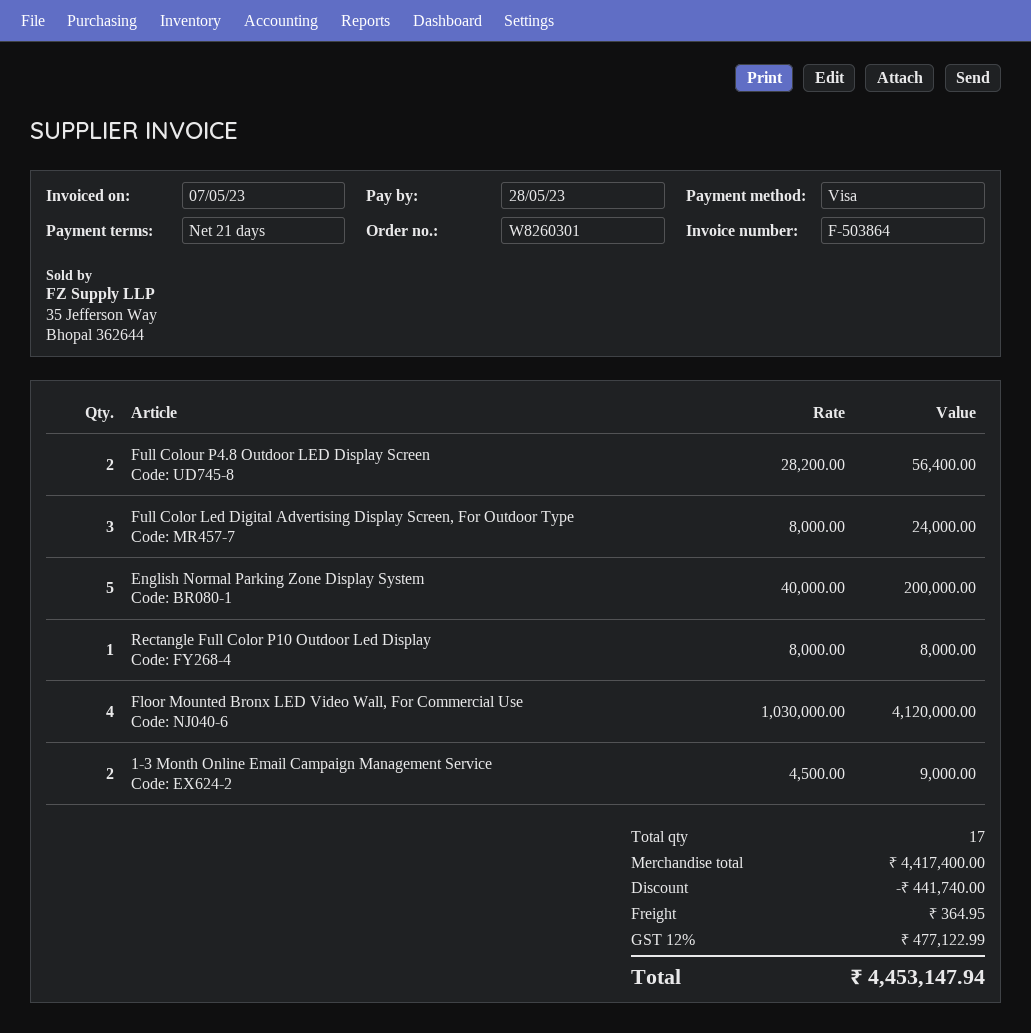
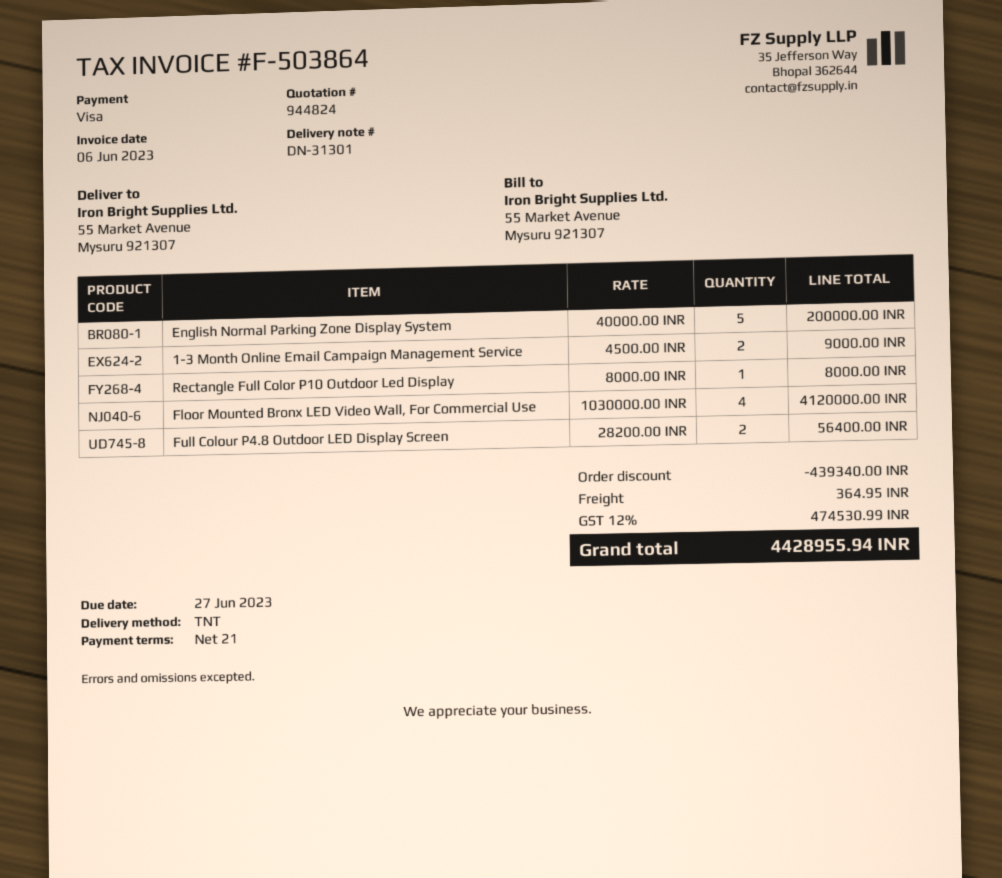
invoice date: 2023-05-07 -> 2023-06-06
due date: 2023-05-28 -> 2023-06-27
Full Color Led Digital Advertising Display Screen, For Outdoor Type: 3 x 8000.00 = 24000.00 -> none
discount: 441740.00 -> 439340.00
tax: 12% = 477122.99 -> 12% = 474530.99
total: 4453147.94 -> 4428955.94

